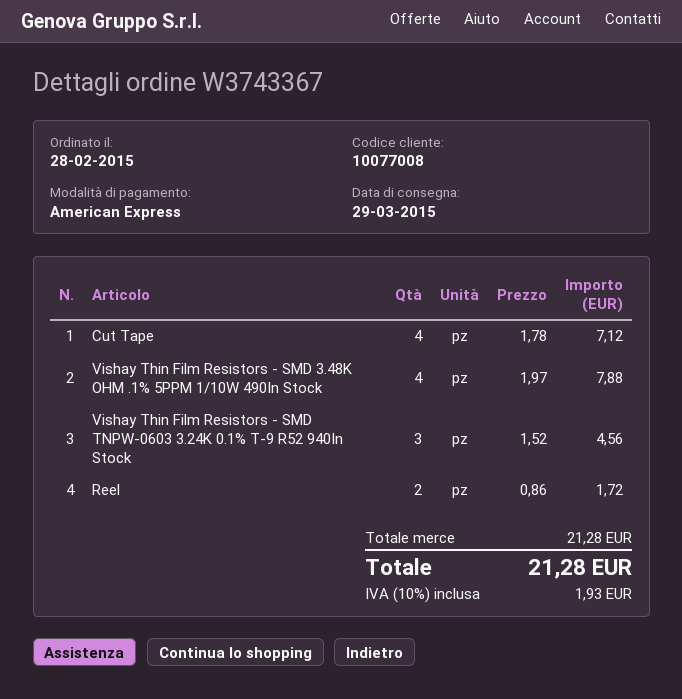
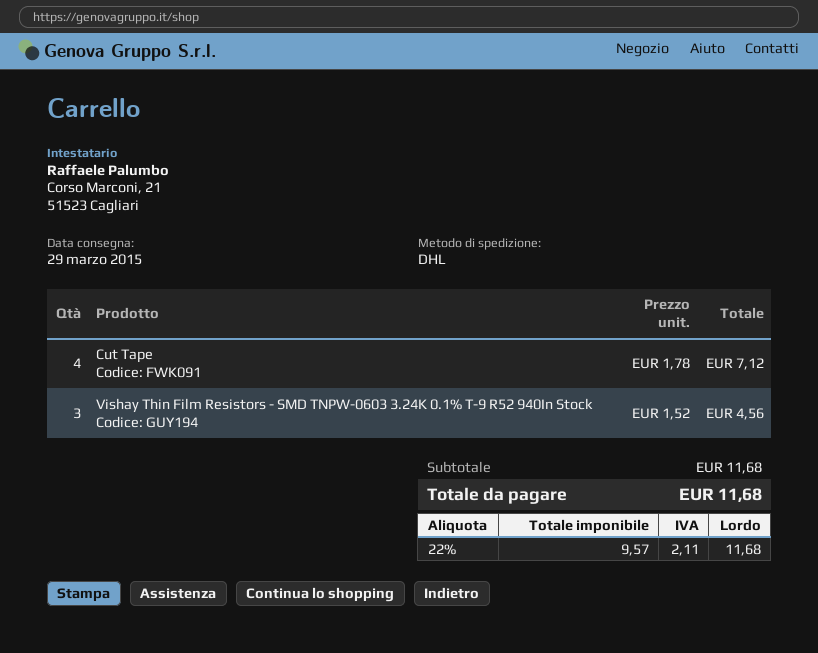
Vishay Thin Film Resistors - SMD 3.48K OHM .1% 5PPM 1/10W 490In Stock: 4 x 1.97 = 7.88 -> none
Reel: 2 x 0.86 = 1.72 -> none
subtotal: 21.28 -> 11.68
tax: 10% = 1.93 -> 22% = 2.11
total: 21.28 -> 11.68

